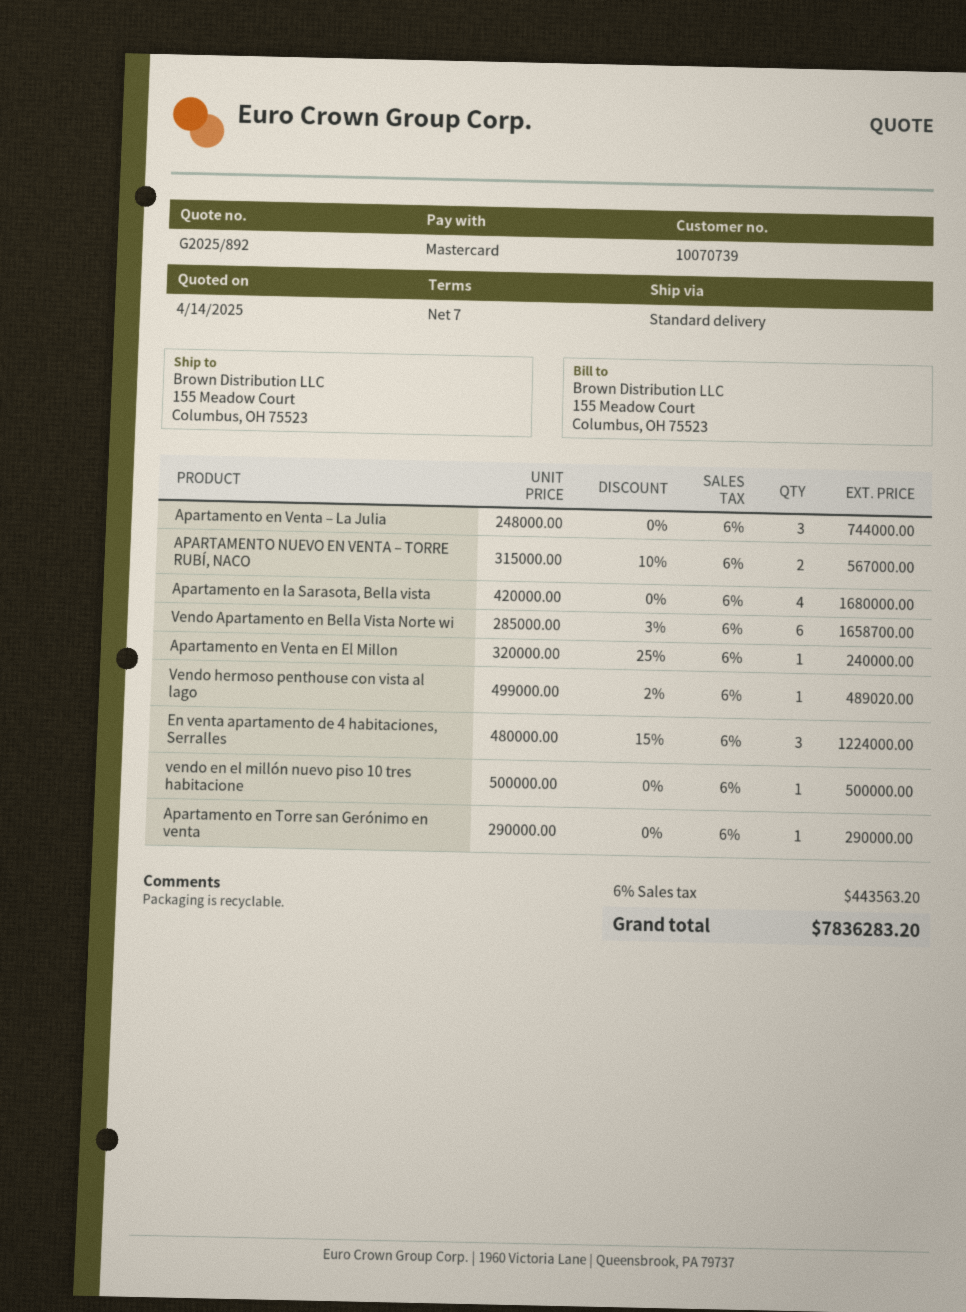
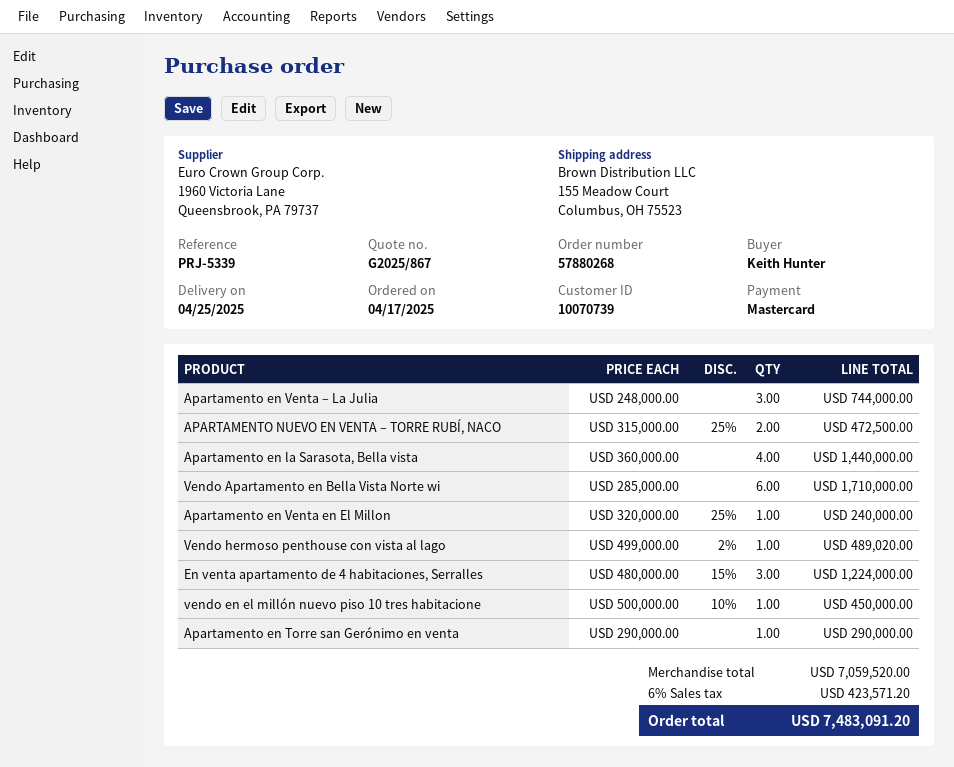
quote number: G2025/892 -> G2025/867
APARTAMENTO NUEVO EN VENTA – TORRE RUBÍ, NACO: 2 x 315000.00 - 10% = 567000.00 -> 2 x 315000.00 - 25% = 472500.00
Apartamento en la Sarasota, Bella vista: 4 x 420000.00 = 1680000.00 -> 4 x 360000.00 = 1440000.00
Vendo Apartamento en Bella Vista Norte wi: 6 x 285000.00 - 3% = 1658700.00 -> 6 x 285000.00 = 1710000.00
vendo en el millón nuevo piso 10 tres habitacione: 1 x 500000.00 = 500000.00 -> 1 x 500000.00 - 10% = 450000.00
tax: 6% = 443563.20 -> 6% = 423571.20
total: 7836283.20 -> 7483091.20

